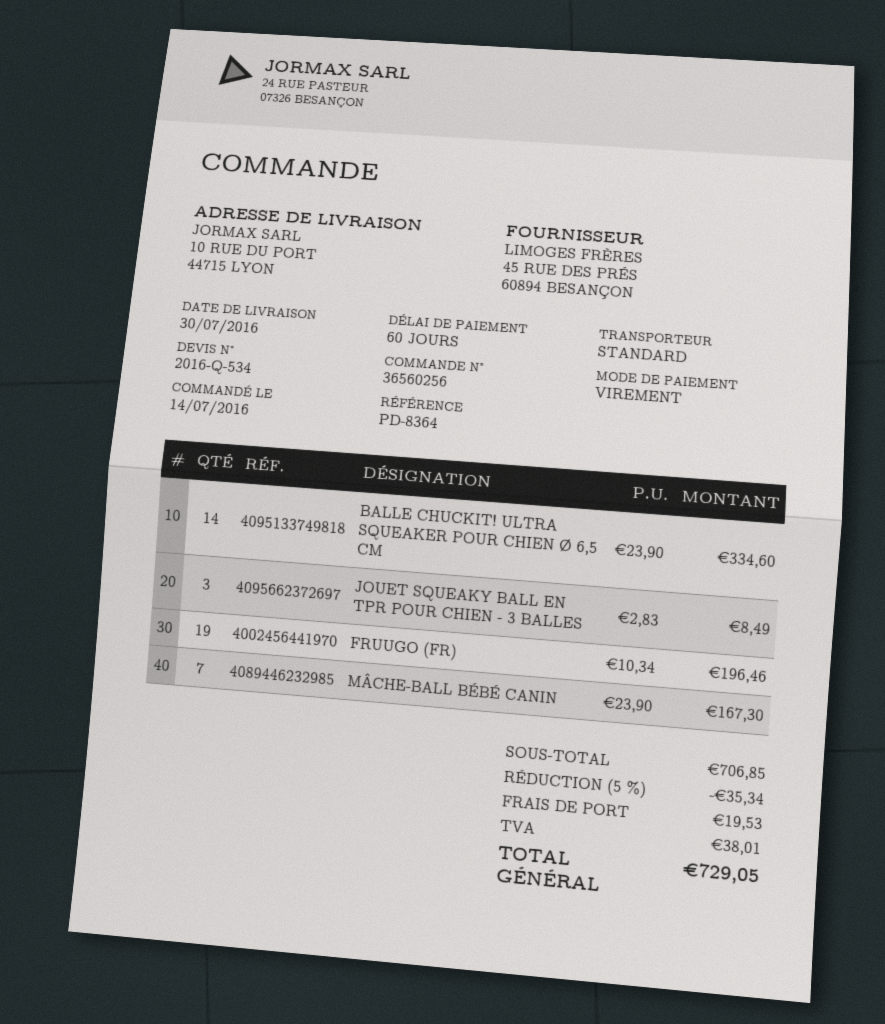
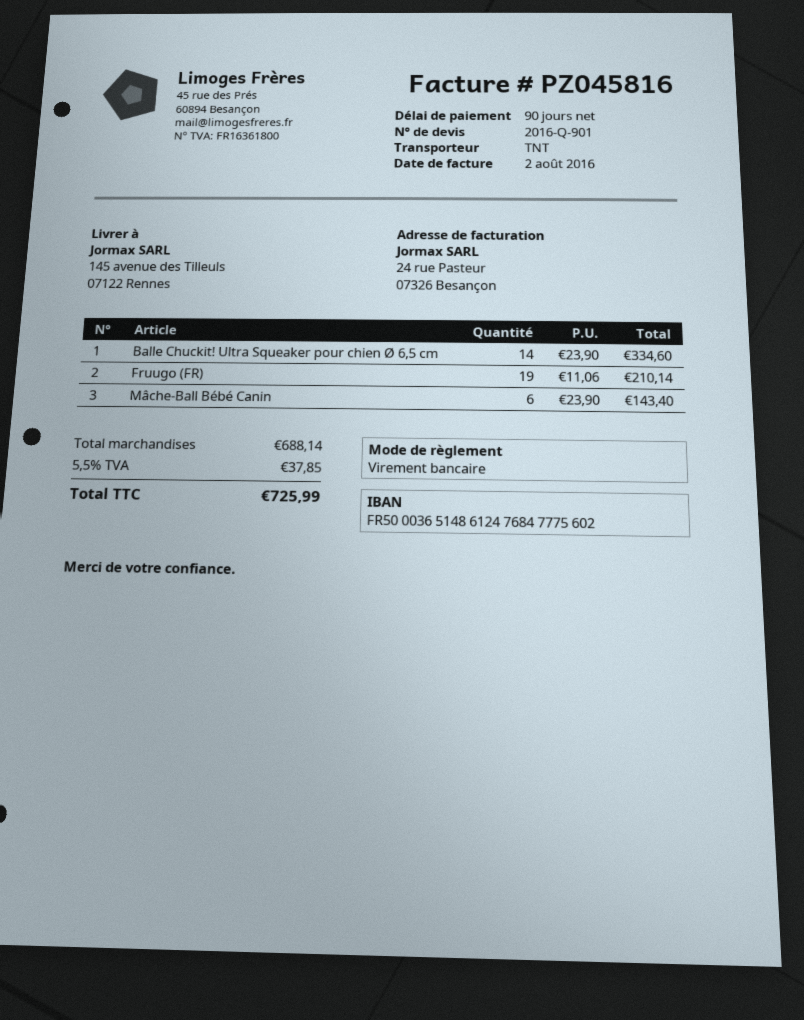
quote number: 2016-Q-534 -> 2016-Q-901
payment terms: 60 days -> 90 days
shipping method: standard -> TNT
ship to: 10 RUE DU PORT, 44715 LYON -> 145 avenue des Tilleuls, 07122 Rennes
JOUET SQUEAKY BALL EN TPR POUR CHIEN - 3 BALLES: 3 x 2.83 = 8.49 -> none
FRUUGO (FR): 19 x 10.34 = 196.46 -> 19 x 11.06 = 210.14
MÂCHE‑BALL BÉBÉ CANIN: 7 x 23.90 = 167.30 -> 6 x 23.90 = 143.40
subtotal: 706.85 -> 688.14
discount: 5% = 35.34 -> none
shipping: 19.53 -> none
tax: 38.01 -> 37.85
total: 729.05 -> 725.99

